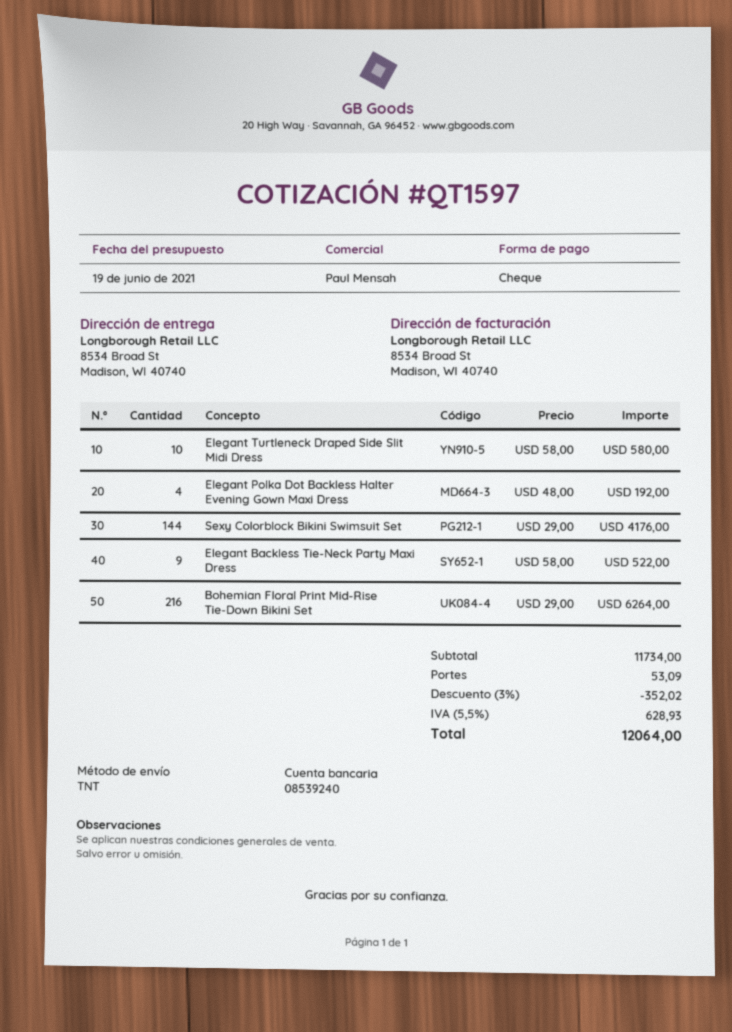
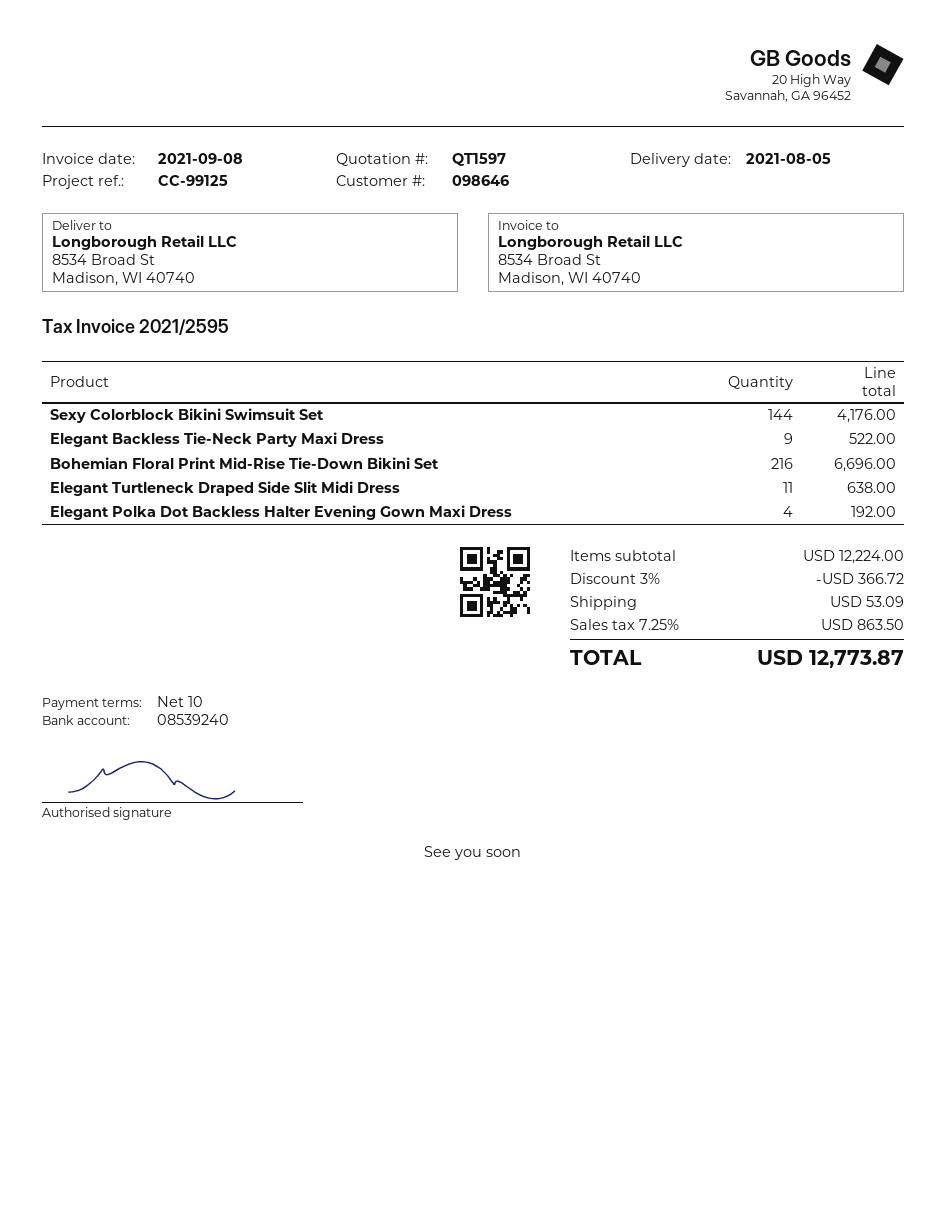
Elegant Turtleneck Draped Side Slit Midi Dress: 10 for 580.00 -> 11 for 638.00
Bohemian Floral Print Mid-Rise Tie-Down Bikini Set: 216 for 6264.00 -> 216 for 6696.00
subtotal: 11734.00 -> 12224.00
discount: 3% = 352.02 -> 3% = 366.72
tax: 5.5% = 628.93 -> 7.25% = 863.50
total: 12064.00 -> 12773.87

